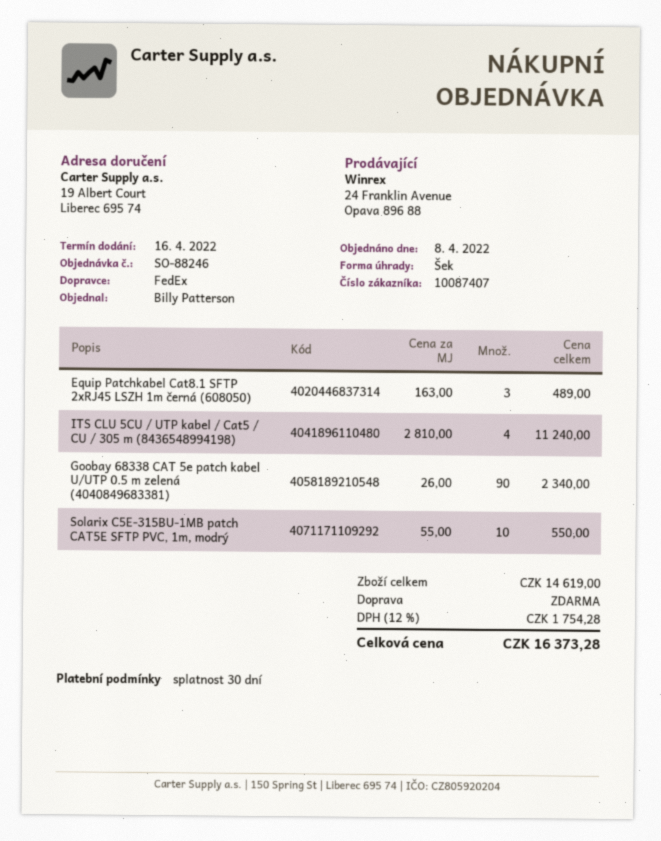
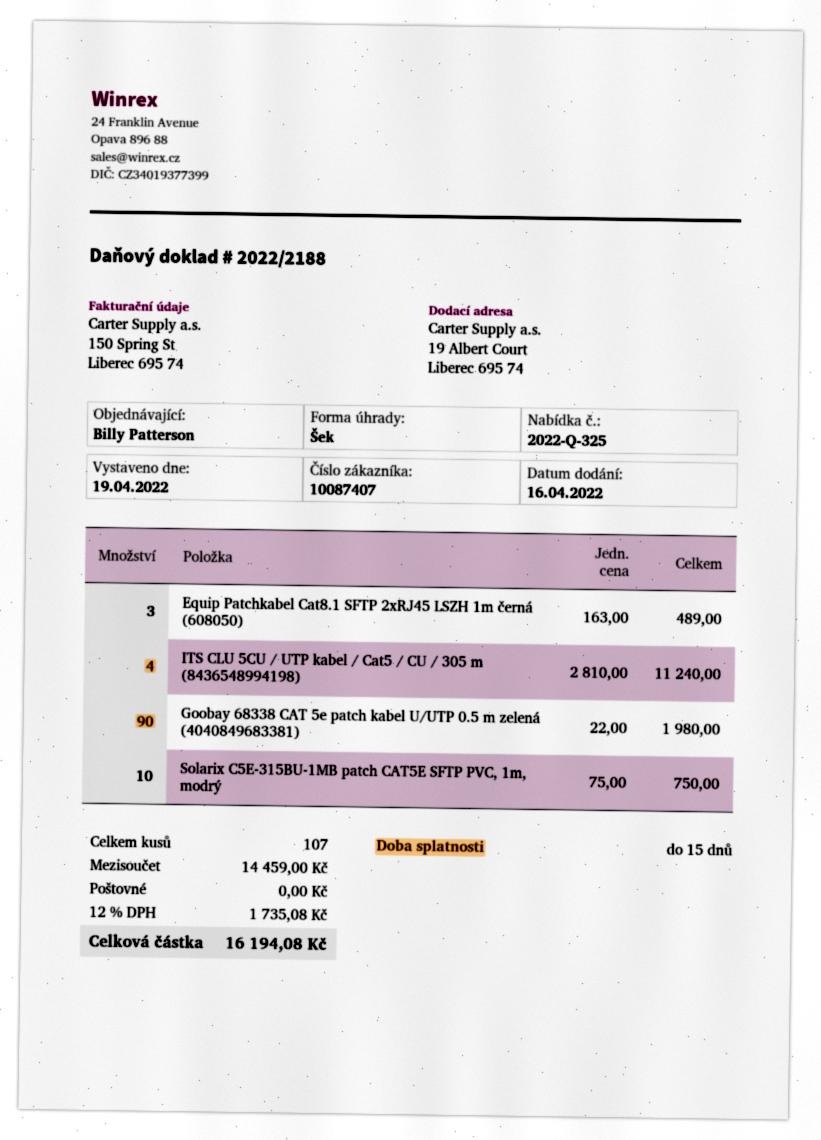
payment terms: 30 days -> 15 days
Goobay 68338 CAT 5e patch kabel U/UTP 0.5 m zelená (4040849683381): 90 x 26.00 = 2340.00 -> 90 x 22.00 = 1980.00
Solarix C5E-315BU-1MB patch CAT5E SFTP PVC, 1m, modrý: 10 x 55.00 = 550.00 -> 10 x 75.00 = 750.00
subtotal: 14619.00 -> 14459.00
tax: 12% = 1754.28 -> 12% = 1735.08
total: 16373.28 -> 16194.08

